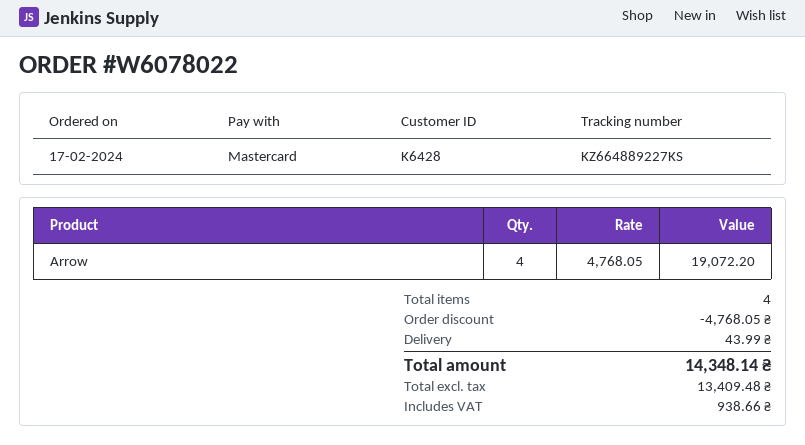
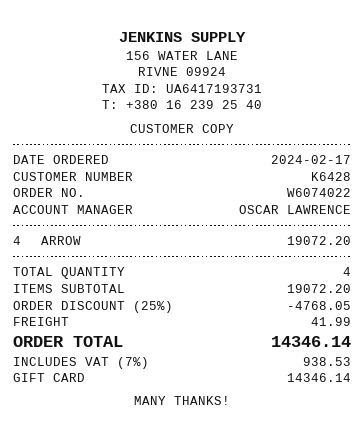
order number: W6078022 -> W6074022
payment method: Mastercard -> gift card
shipping: 43.99 -> 41.99
tax: 938.66 -> 938.53
total: 14348.14 -> 14346.14

